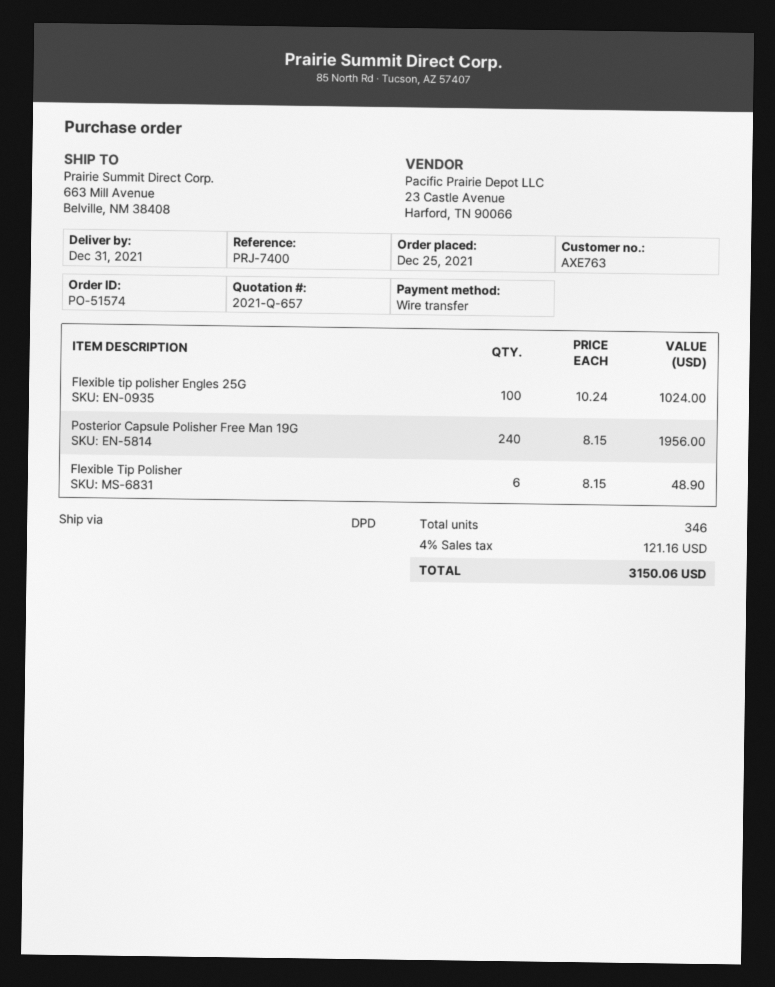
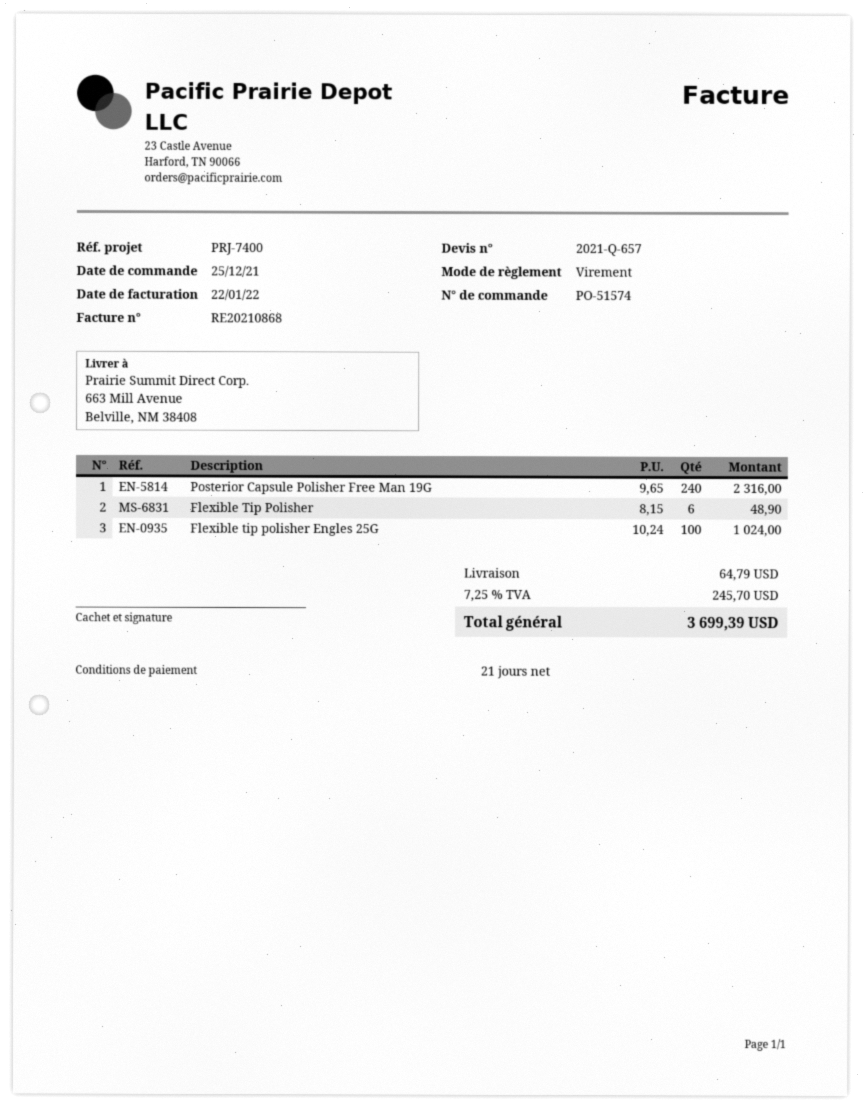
Posterior Capsule Polisher Free Man 19G: 240 x 8.15 = 1956.00 -> 240 x 9.65 = 2316.00
shipping: none -> 64.79
tax: 4% = 121.16 -> 7.25% = 245.70
total: 3150.06 -> 3699.39

